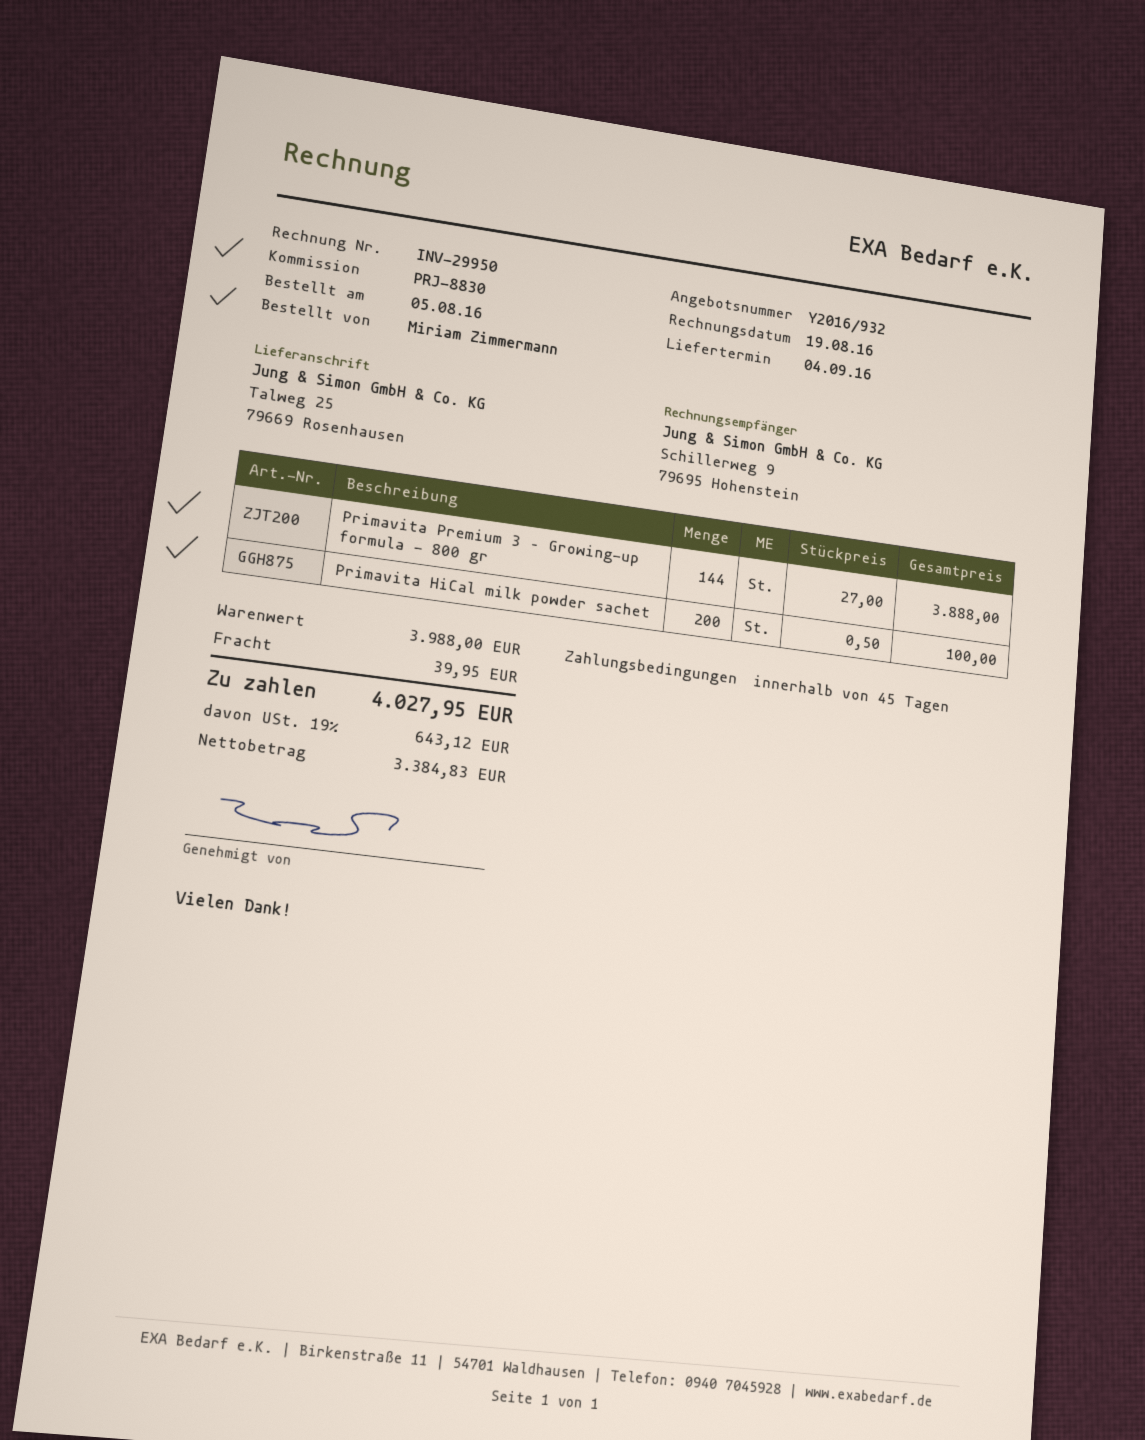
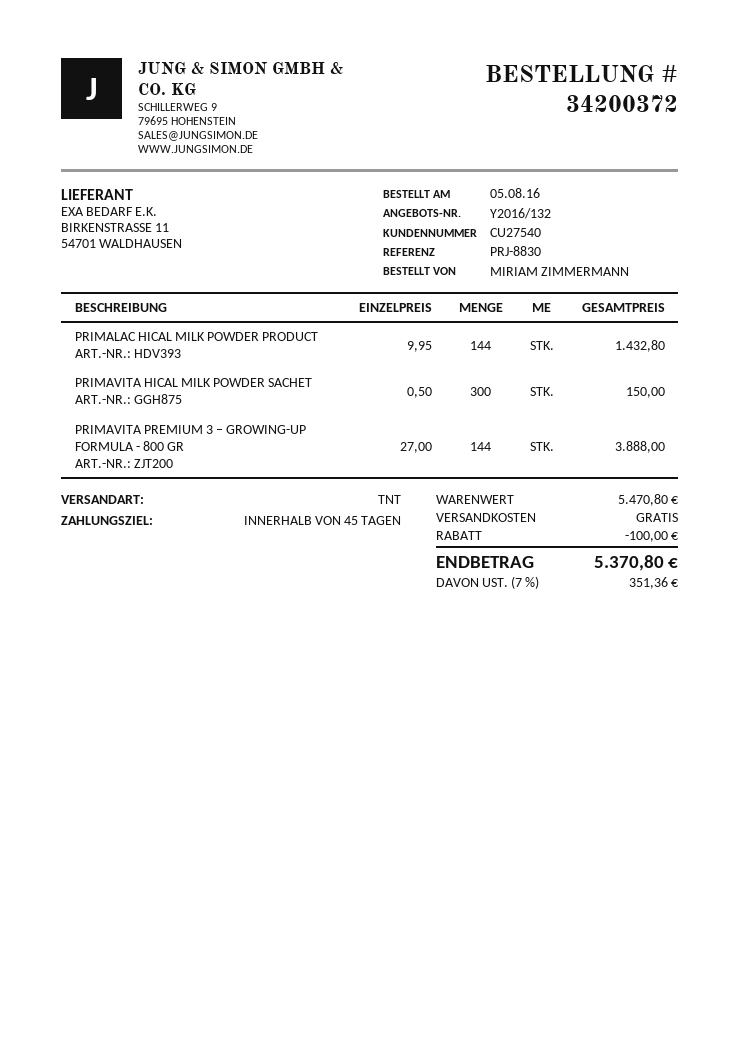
quote number: Y2016/932 -> Y2016/132
Primavita HiCal milk powder sachet: 200 x 0.50 = 100.00 -> 300 x 0.50 = 150.00
PRIMALAC HICAL MILK POWDER PRODUCT: none -> 144 x 9.95 = 1432.80
subtotal: 3988.00 -> 5470.80
discount: none -> 100.00
shipping: 39.95 -> 0.00
tax: 19% = 643.12 -> 7% = 351.36
total: 4027.95 -> 5370.80

